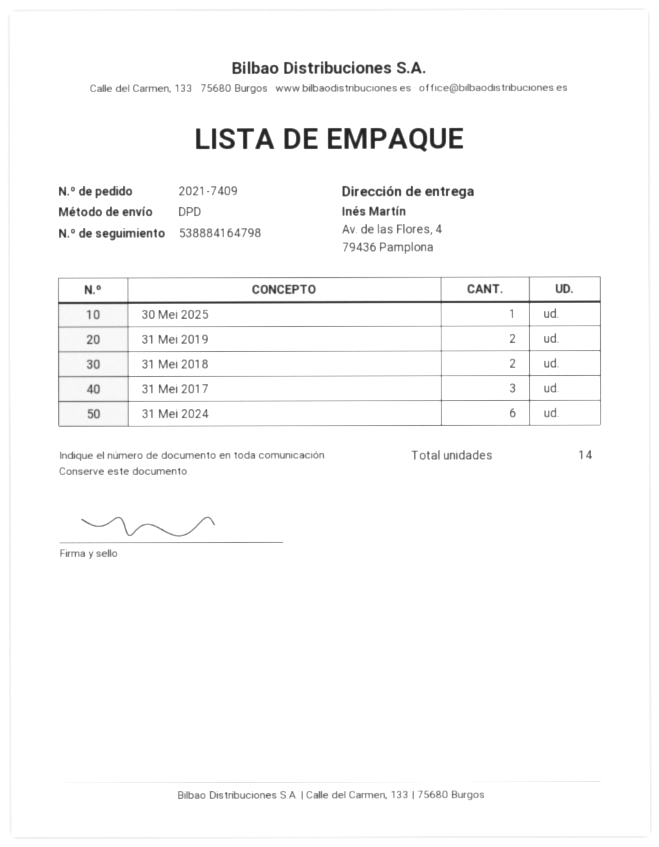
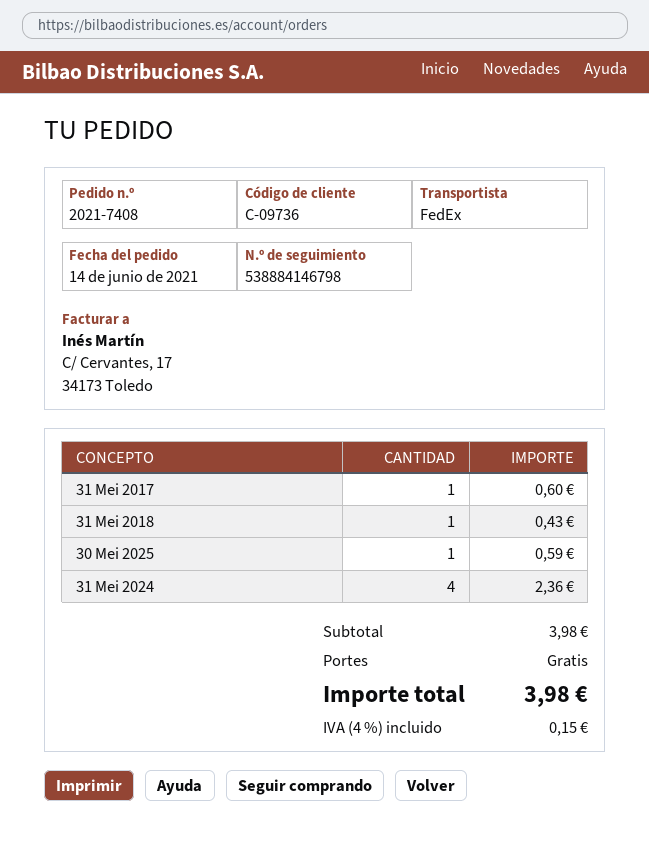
order number: 2021-7409 -> 2021-7408
shipping method: DPD -> FedEx
tracking number: 538884164798 -> 538884146798
31 Mei 2019: 2 -> none
31 Mei 2018: 2 -> 1
31 Mei 2017: 3 -> 1
31 Mei 2024: 6 -> 4

